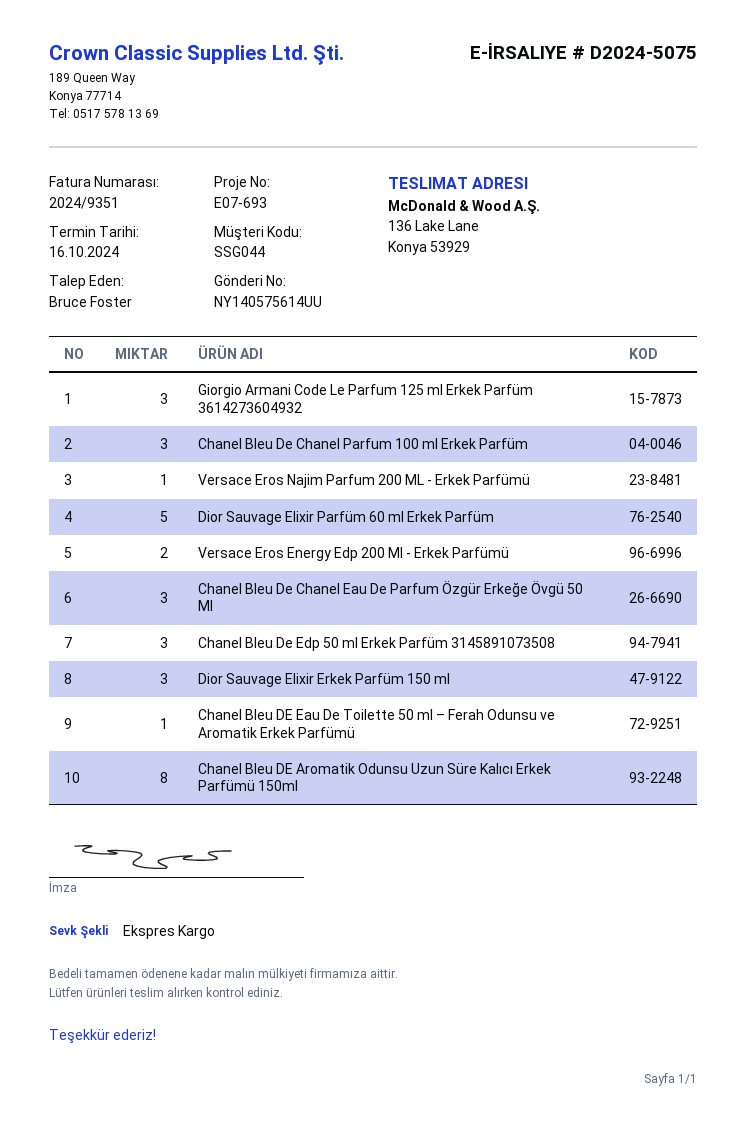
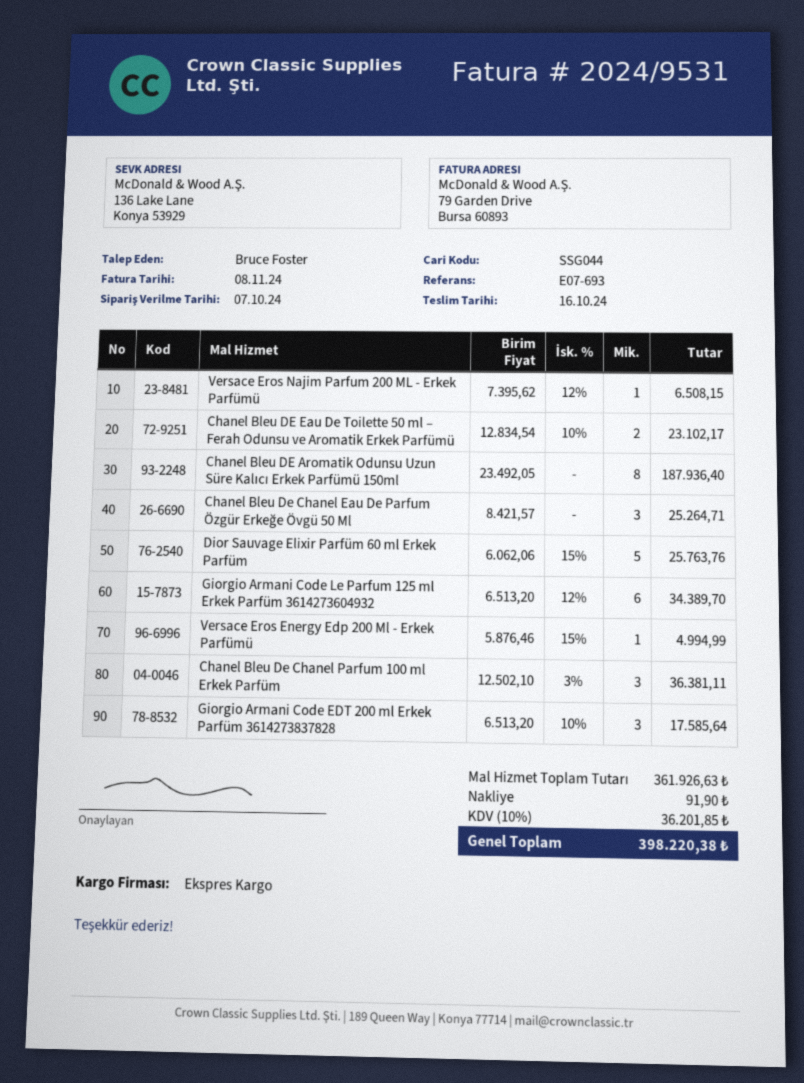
invoice number: 2024/9351 -> 2024/9531
Giorgio Armani Code Le Parfum 125 ml Erkek Parfüm 3614273604932: 3 -> 6
Versace Eros Energy Edp 200 Ml - Erkek Parfümü: 2 -> 1
Chanel Bleu De Edp 50 ml Erkek Parfüm 3145891073508: 3 -> none
Dior Sauvage Elixir Erkek Parfüm 150 ml: 3 -> none
Chanel Bleu DE Eau De Toilette 50 ml – Ferah Odunsu ve Aromatik Erkek Parfümü: 1 -> 2
Giorgio Armani Code EDT 200 ml Erkek Parfüm 3614273837828: none -> 3

